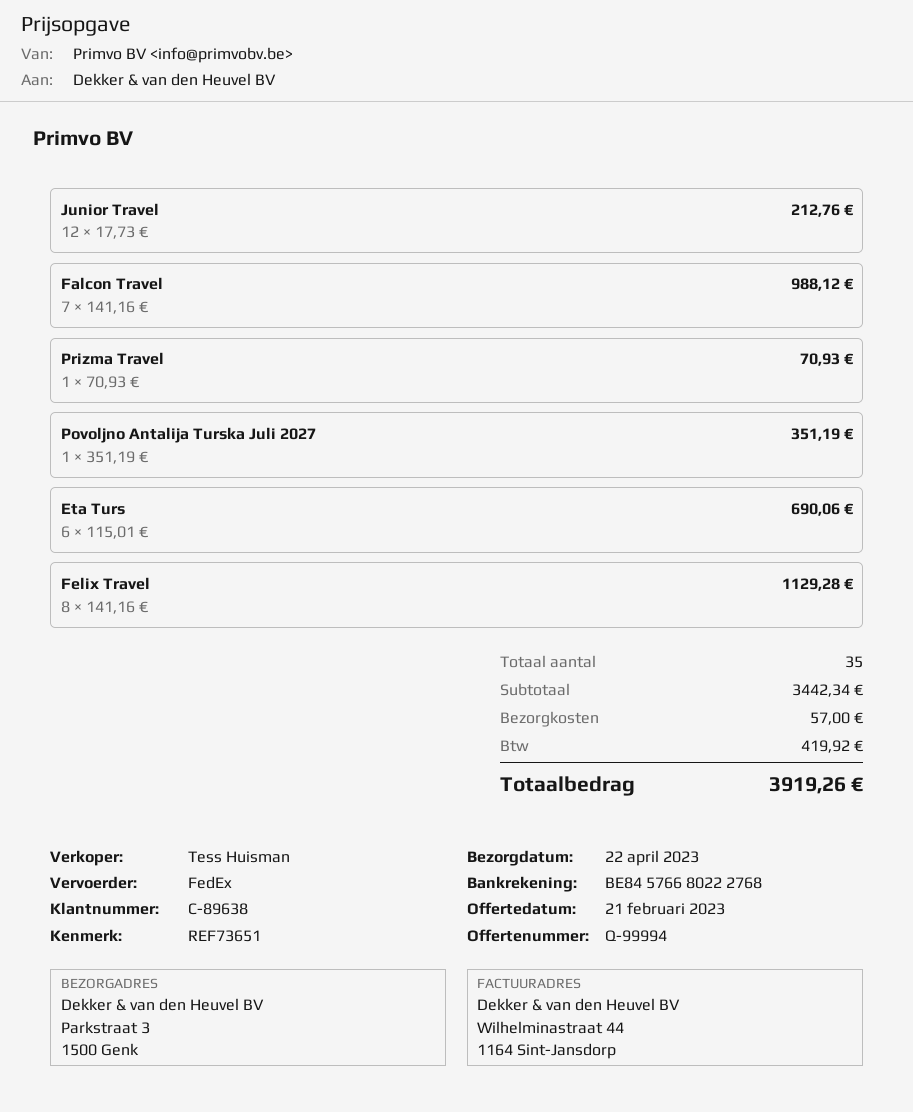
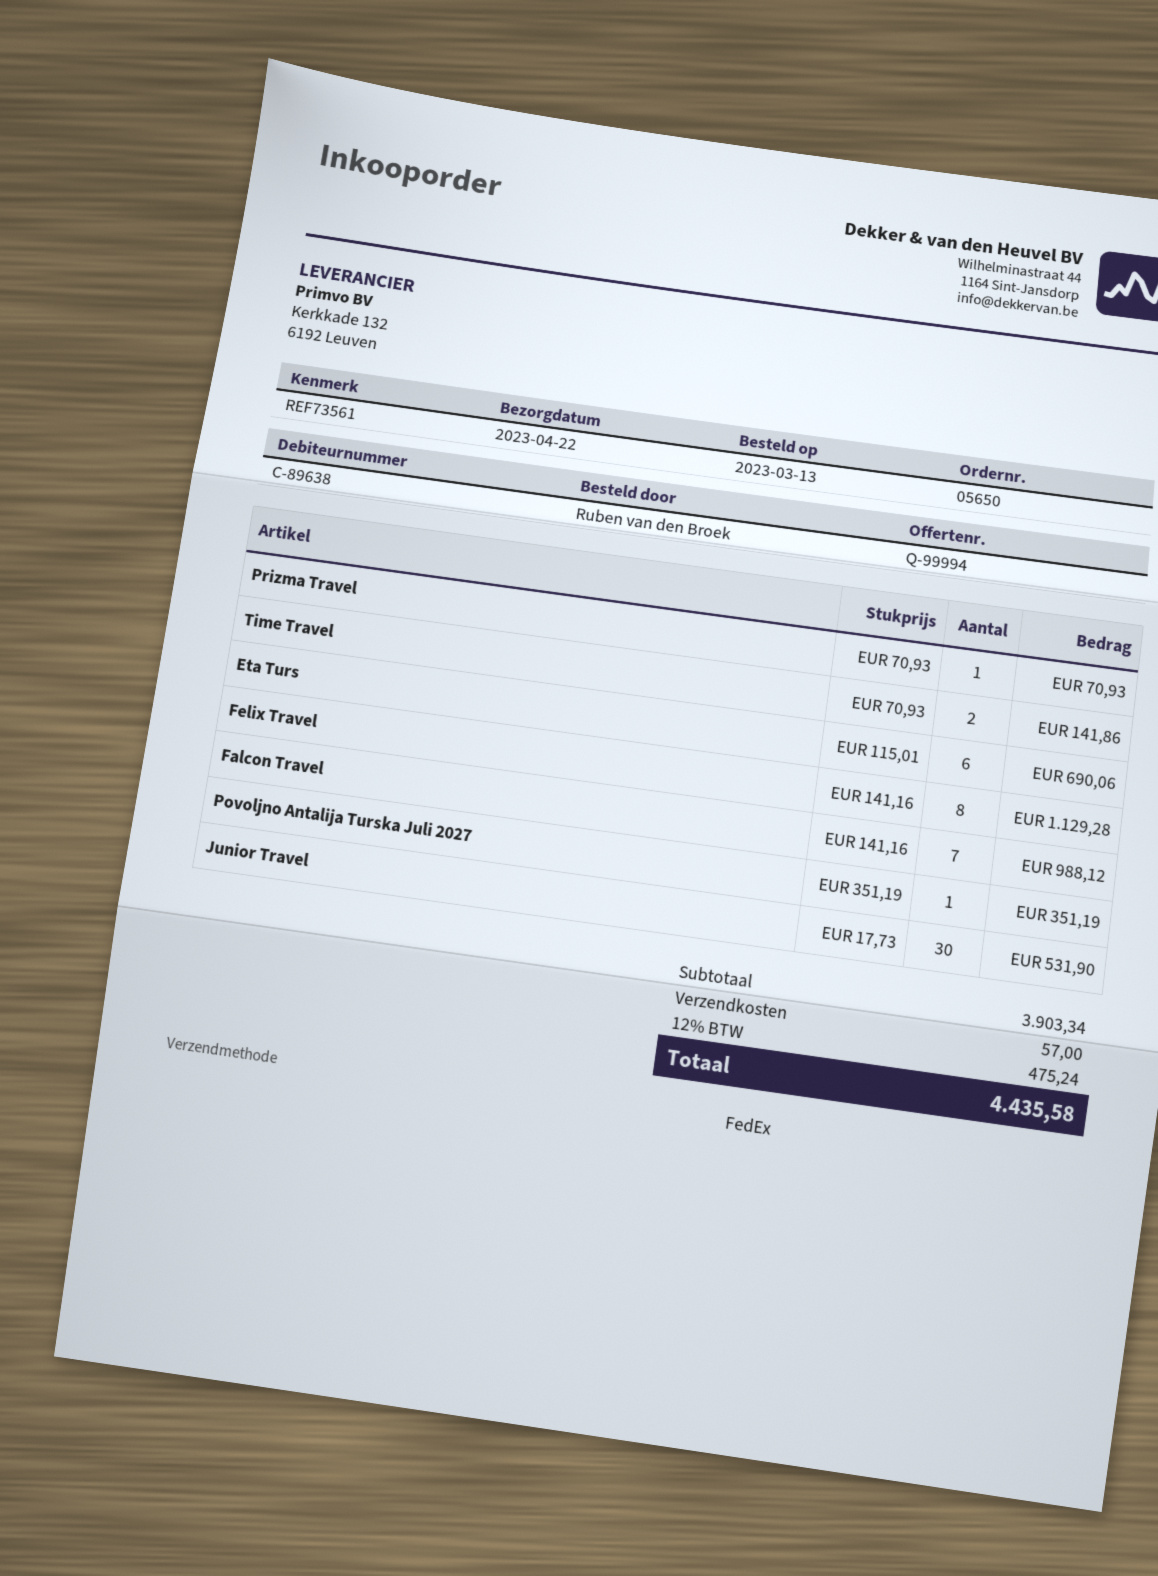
reference: REF73651 -> REF73561
Junior Travel: 12 x 17.73 = 212.76 -> 30 x 17.73 = 531.90
Time Travel: none -> 2 x 70.93 = 141.86
subtotal: 3442.34 -> 3903.34
tax: 419.92 -> 475.24
total: 3919.26 -> 4435.58

